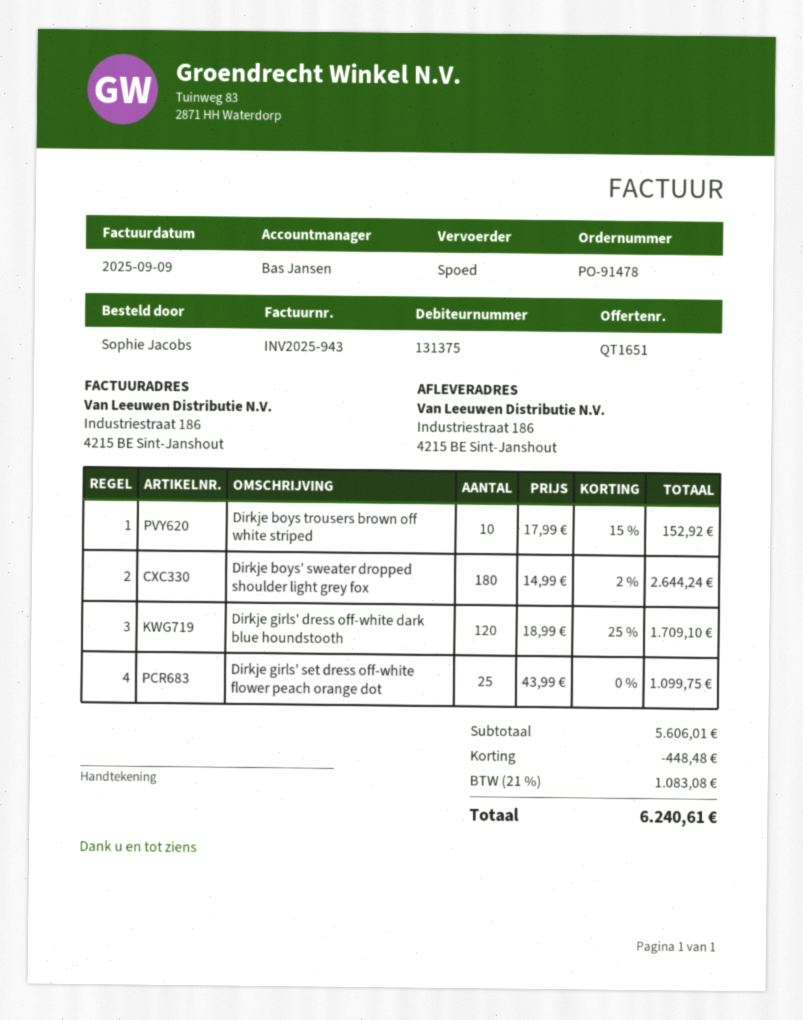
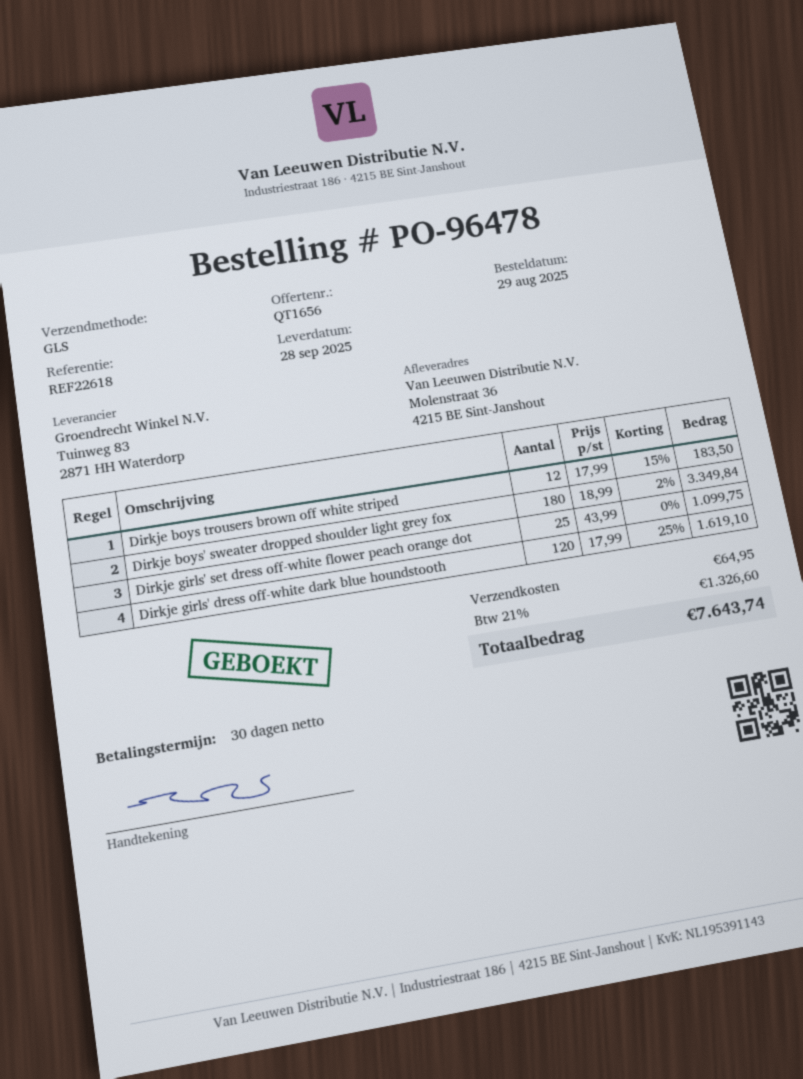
quote number: QT1651 -> QT1656
order number: PO-91478 -> PO-96478
shipping method: express -> GLS
ship to: Industriestraat 186, 4215 BE Sint-Janshout -> Molenstraat 36, 4215 BE Sint-Janshout
Dirkje boys trousers brown off white striped: 10 x 17.99 - 15% = 152.92 -> 12 x 17.99 - 15% = 183.50
Dirkje boys' sweater dropped shoulder light grey fox: 180 x 14.99 - 2% = 2644.24 -> 180 x 18.99 - 2% = 3349.84
Dirkje girls' dress off-white dark blue houndstooth: 120 x 18.99 - 25% = 1709.10 -> 120 x 17.99 - 25% = 1619.10
discount: 448.48 -> none
shipping: none -> 64.95
tax: 21% = 1083.08 -> 21% = 1326.60
total: 6240.61 -> 7643.74

